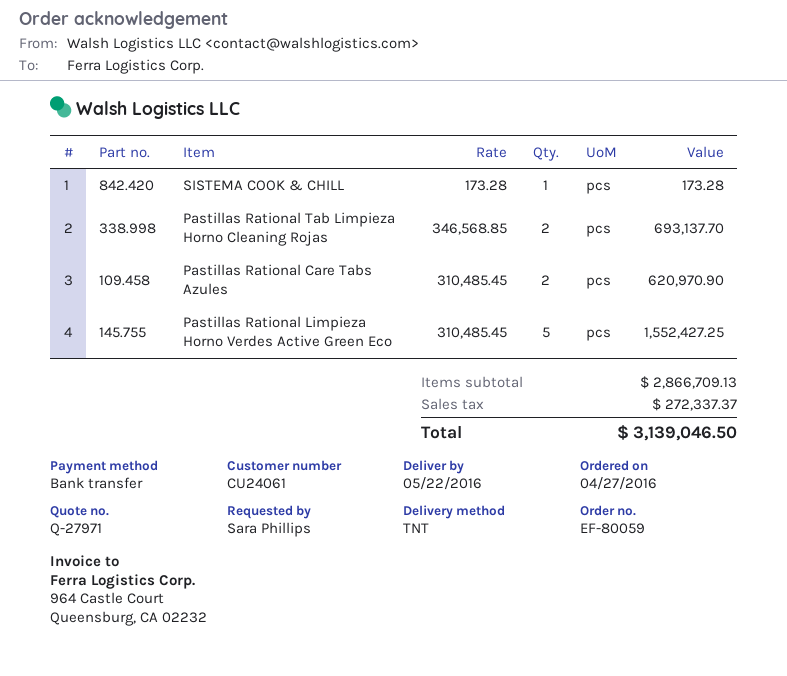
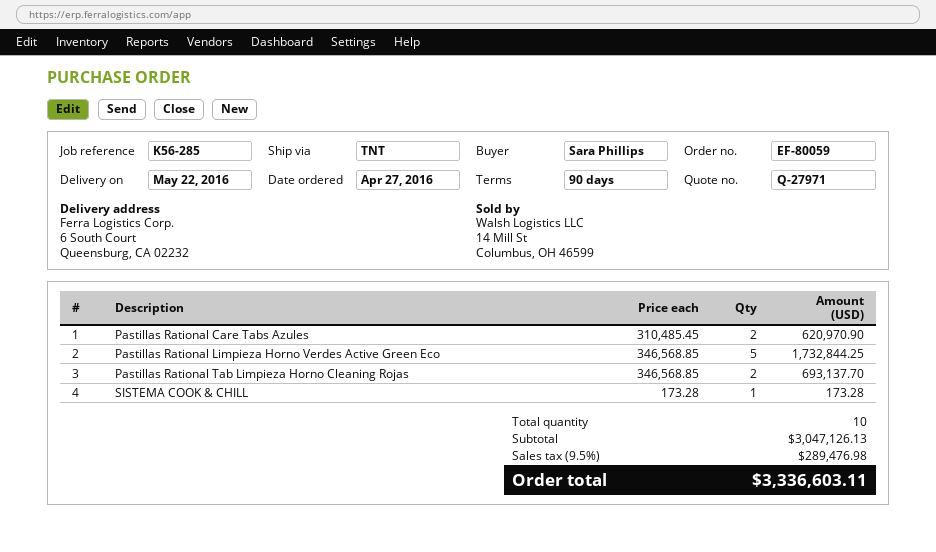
Pastillas Rational Limpieza Horno Verdes Active Green Eco: 5 x 310485.45 = 1552427.25 -> 5 x 346568.85 = 1732844.25
subtotal: 2866709.13 -> 3047126.13
tax: 272337.37 -> 289476.98
total: 3139046.50 -> 3336603.11

